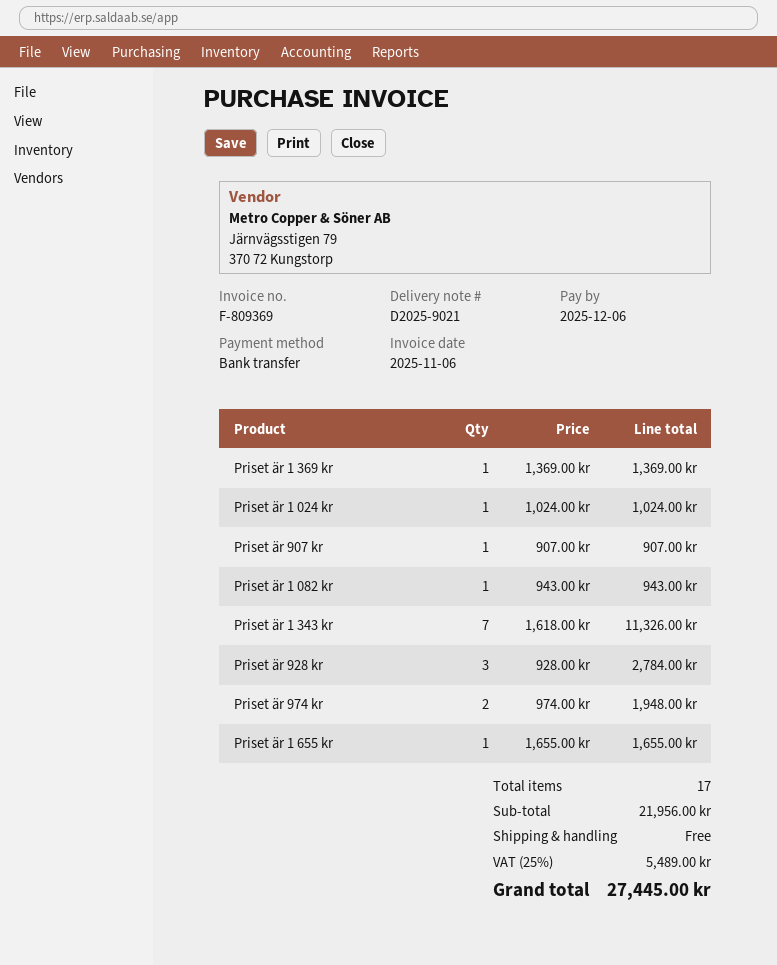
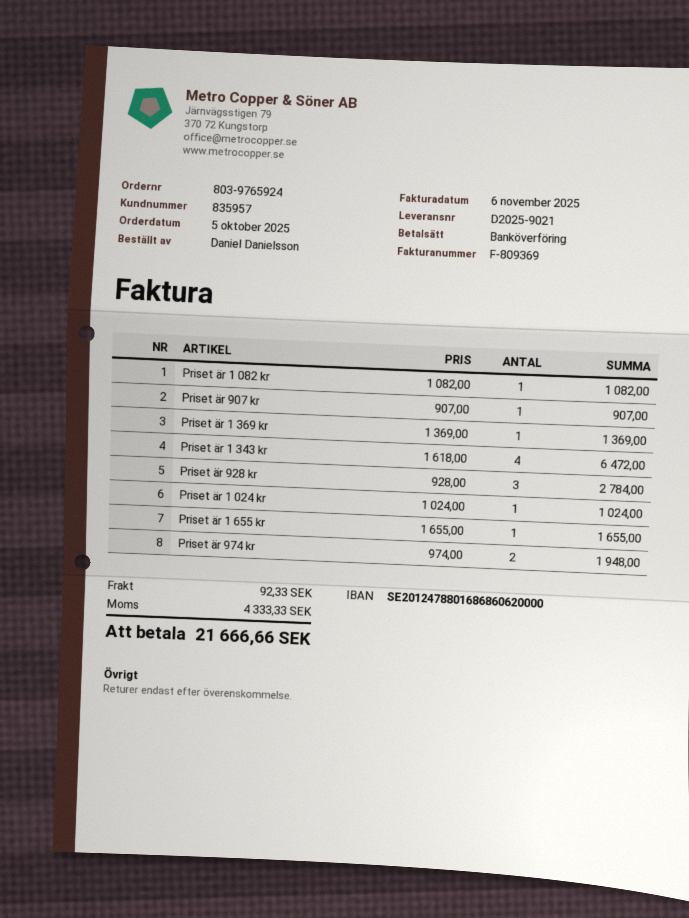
Priset är 1 082 kr: 1 x 943.00 = 943.00 -> 1 x 1082.00 = 1082.00
Priset är 1 343 kr: 7 x 1618.00 = 11326.00 -> 4 x 1618.00 = 6472.00
shipping: 0.00 -> 92.33
tax: 5489.00 -> 4333.33
total: 27445.00 -> 21666.66

